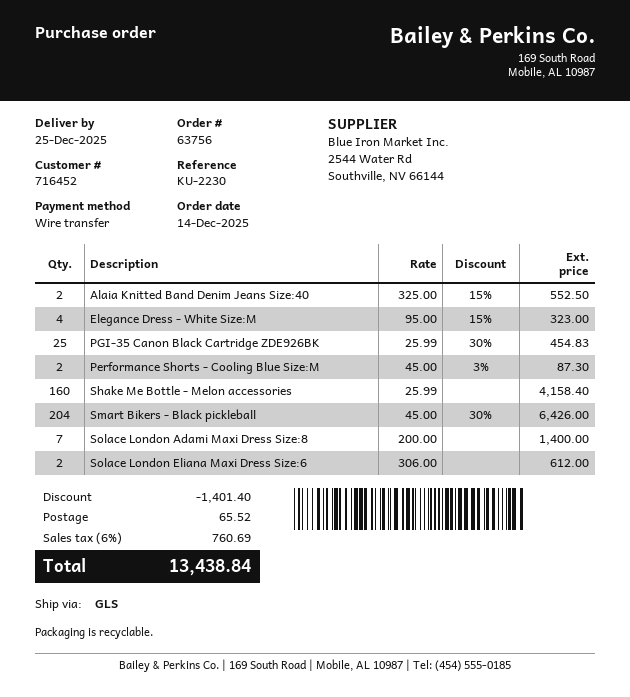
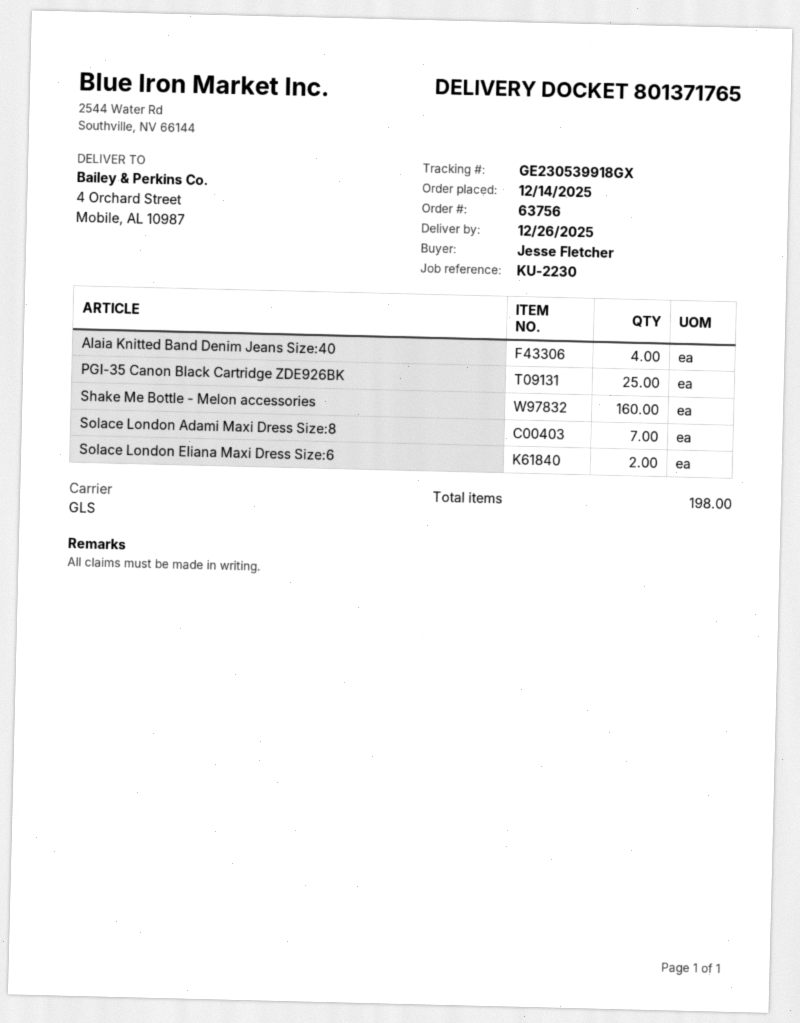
delivery date: 2025-12-25 -> 2025-12-26
Alaia Knitted Band Denim Jeans Size:40: 2 -> 4
Elegance Dress - White Size:M: 4 -> none
Performance Shorts - Cooling Blue Size:M: 2 -> none
Smart Bikers - Black pickleball: 204 -> none

